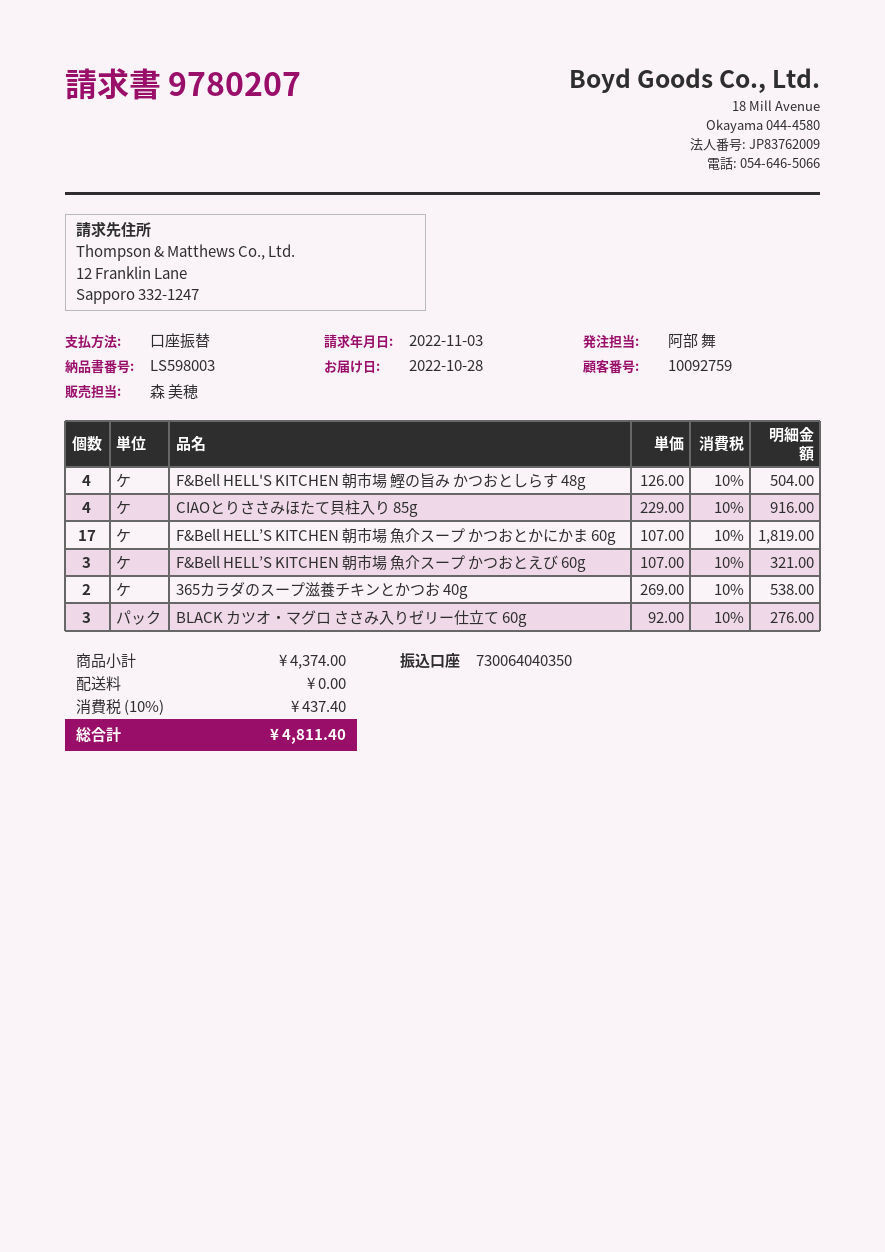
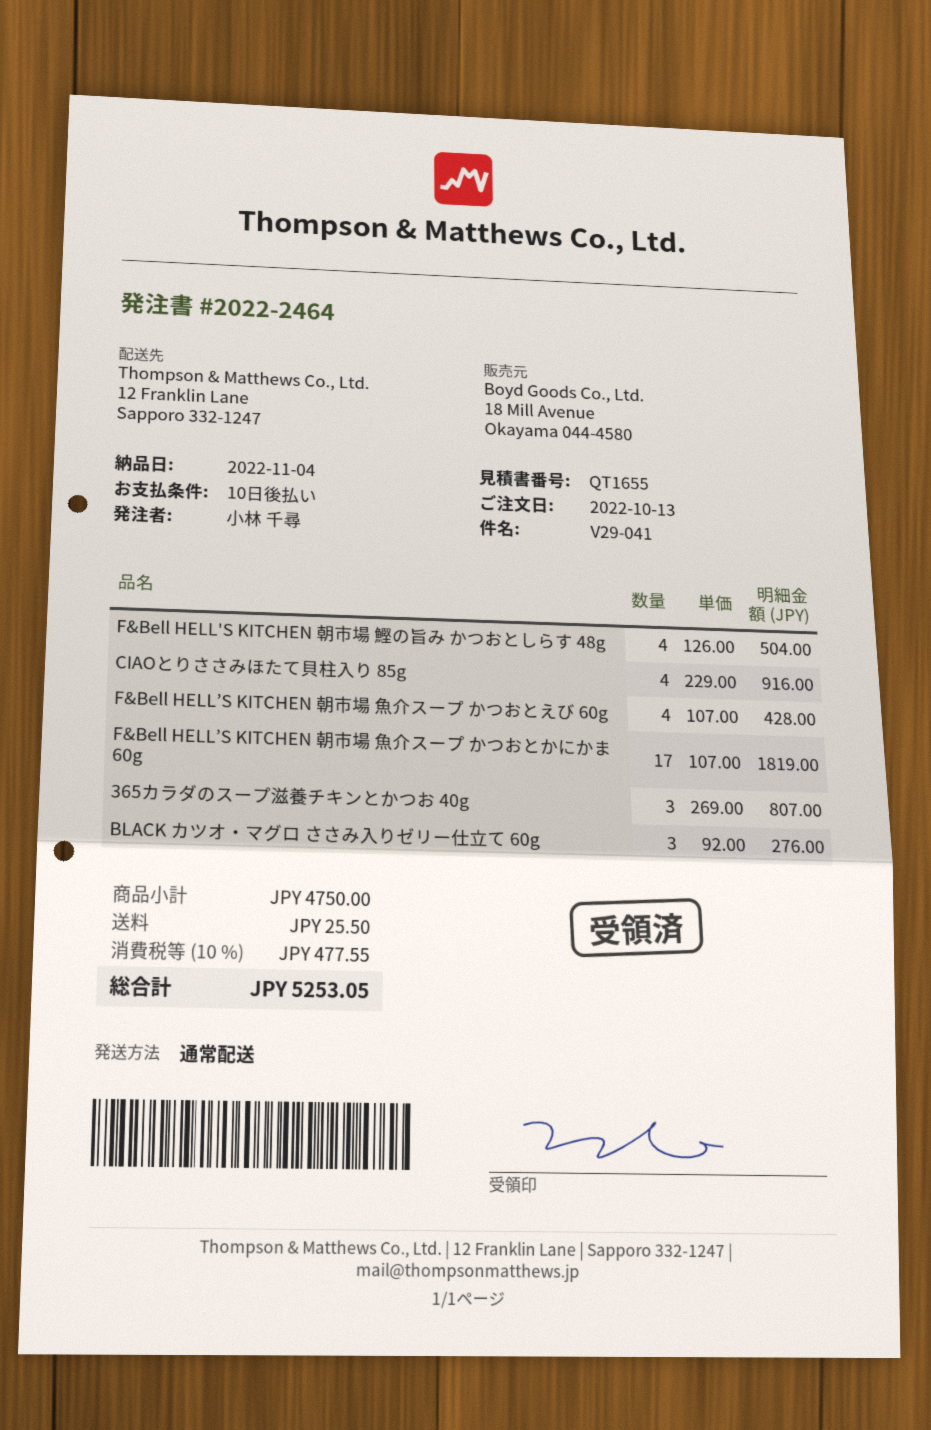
delivery date: 2022-10-28 -> 2022-11-04
ordered by: 阿部 舞 -> 小林 千尋
F&Bell HELL’S KITCHEN 朝市場 魚介スープ かつおとえび 60g: 3 x 107.00 = 321.00 -> 4 x 107.00 = 428.00
365カラダのスープ滋養チキンとかつお 40g: 2 x 269.00 = 538.00 -> 3 x 269.00 = 807.00
subtotal: 4374.00 -> 4750.00
shipping: 0.00 -> 25.50
tax: 10% = 437.40 -> 10% = 477.55
total: 4811.40 -> 5253.05

